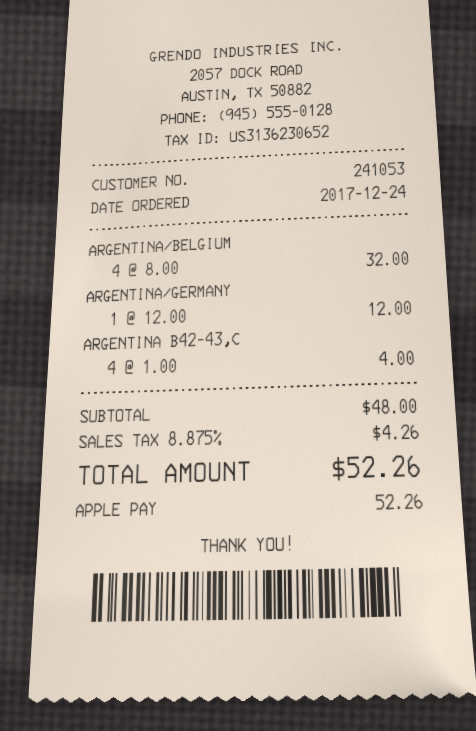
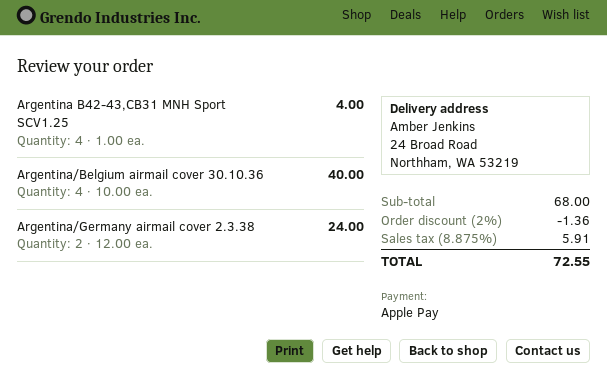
ARGENTINA/BELGIUM: 4 x 8.00 = 32.00 -> 4 x 10.00 = 40.00
ARGENTINA/GERMANY: 1 x 12.00 = 12.00 -> 2 x 12.00 = 24.00
subtotal: 48.00 -> 68.00
discount: none -> 2% = 1.36
tax: 8.875% = 4.26 -> 8.875% = 5.91
total: 52.26 -> 72.55

